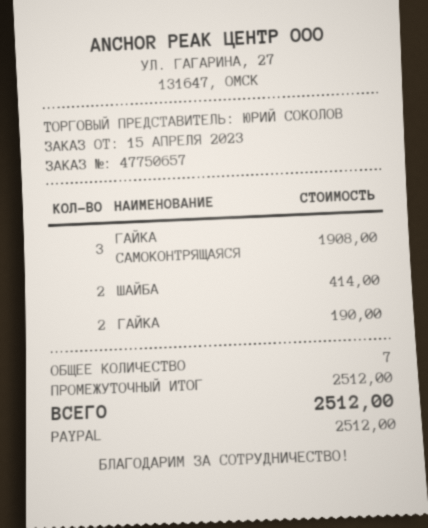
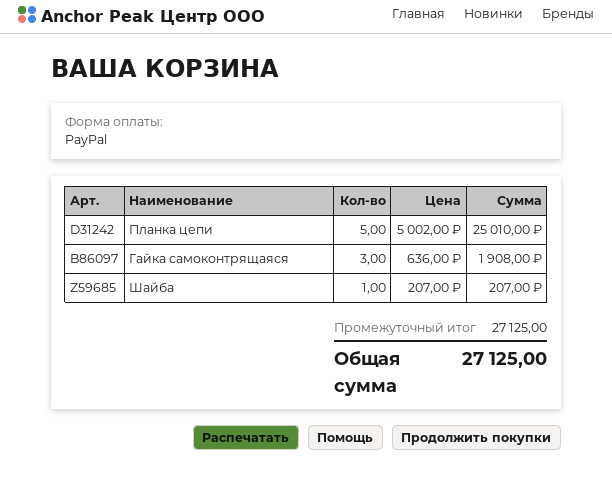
ШАЙБА: 2 for 414.00 -> 1 for 207.00
ГАЙКА: 2 for 190.00 -> none
Планка цепи: none -> 5 for 25010.00
subtotal: 2512.00 -> 27125.00
total: 2512.00 -> 27125.00

